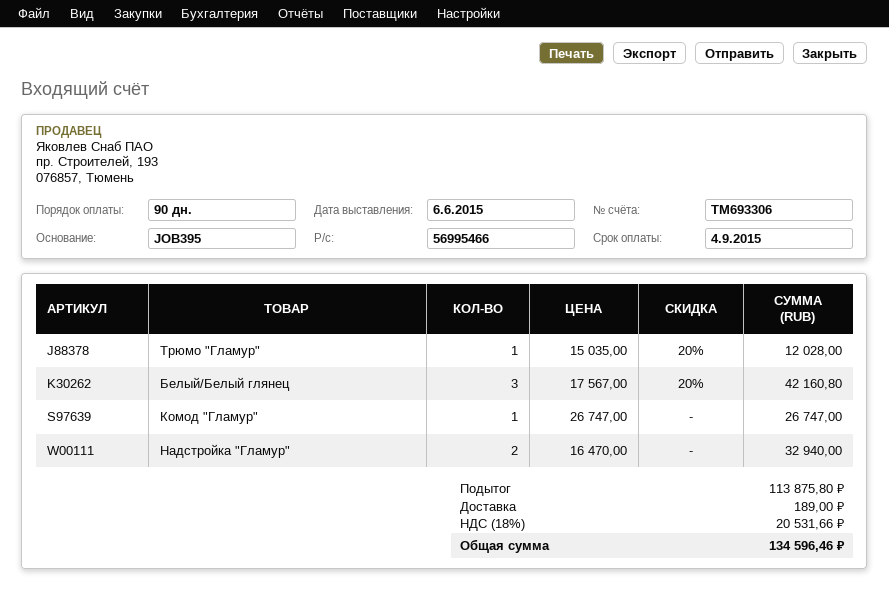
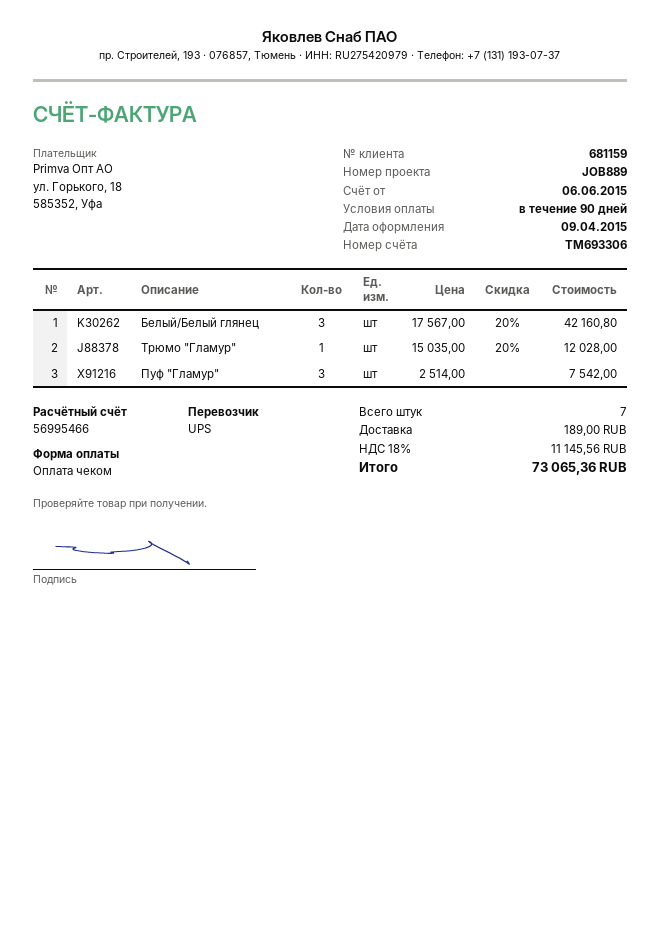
reference: JOB395 -> JOB889
Комод "Гламур": 1 x 26747.00 = 26747.00 -> none
Надстройка "Гламур": 2 x 16470.00 = 32940.00 -> none
Пуф "Гламур": none -> 3 x 2514.00 = 7542.00
tax: 18% = 20531.66 -> 18% = 11145.56
total: 134596.46 -> 73065.36

